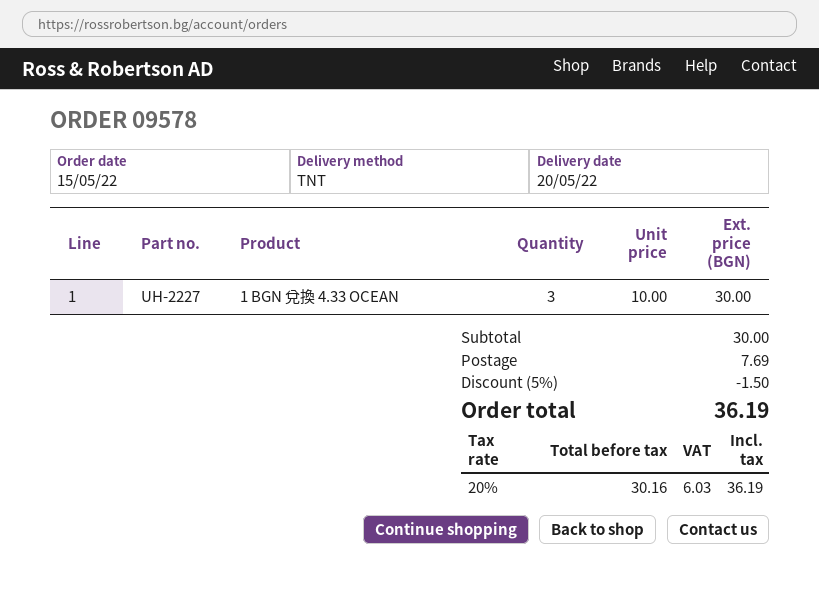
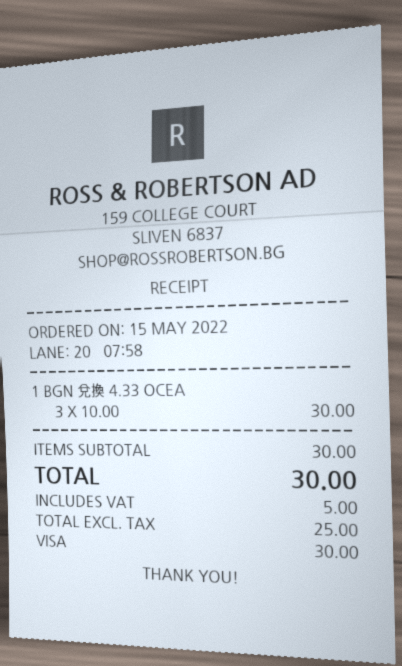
discount: 5% = 1.50 -> none
shipping: 7.69 -> none
net: 30.16 -> 25.00
tax: 6.03 -> 5.00
total: 36.19 -> 30.00

